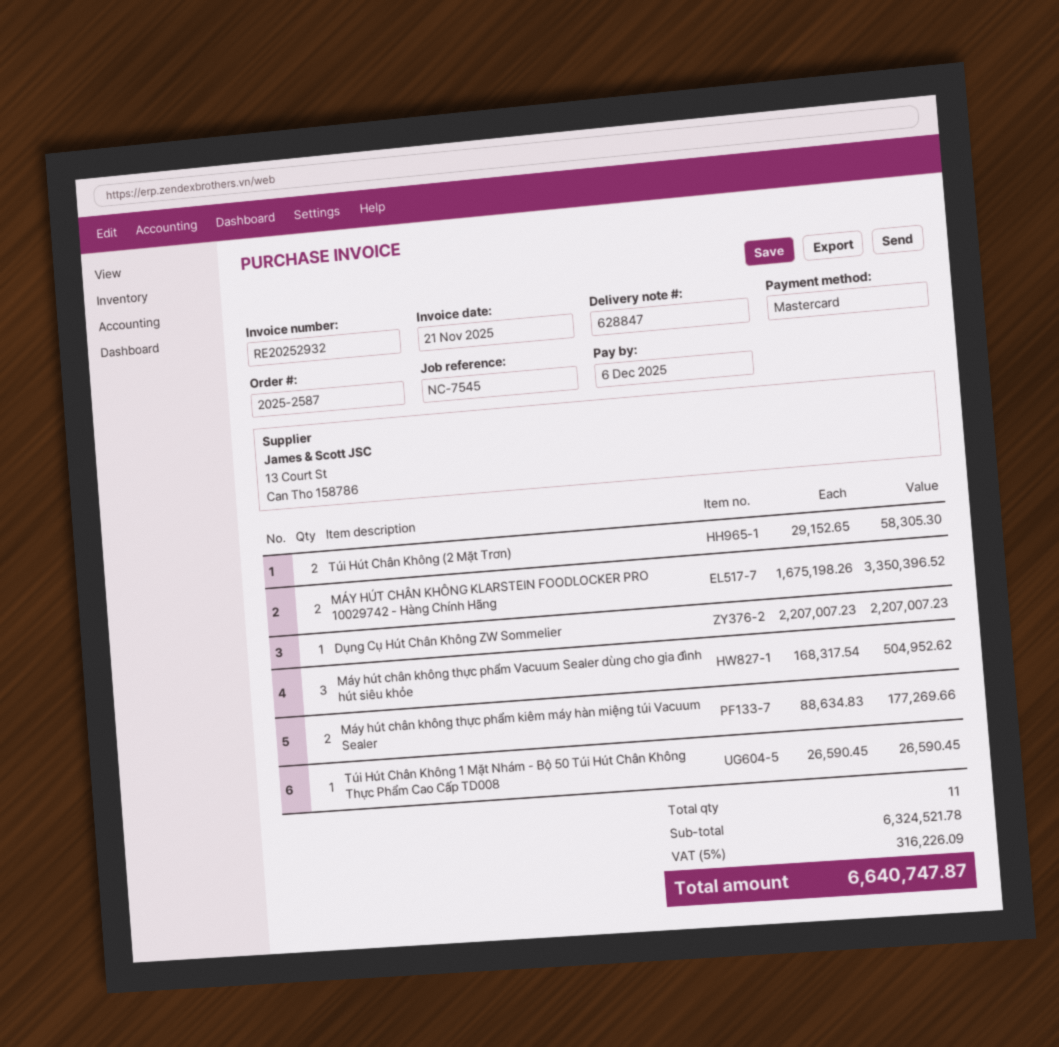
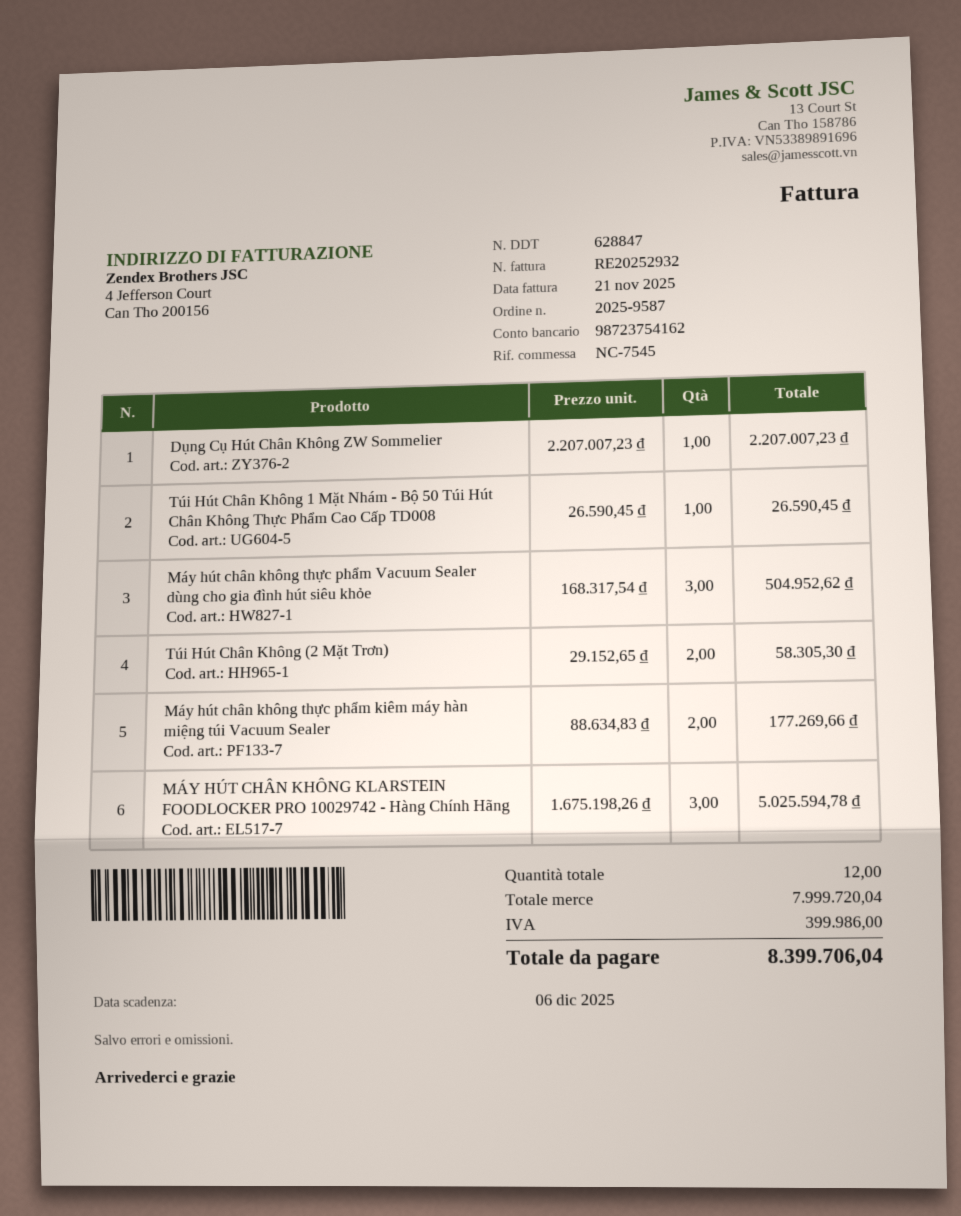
order number: 2025-2587 -> 2025-9587
MÁY HÚT CHÂN KHÔNG KLARSTEIN FOODLOCKER PRO 10029742 - Hàng Chính Hãng: 2 x 1675198.26 = 3350396.52 -> 3 x 1675198.26 = 5025594.78
total quantity: 11 -> 12
subtotal: 6324521.78 -> 7999720.04
tax: 316226.09 -> 399986.00
total: 6640747.87 -> 8399706.04

